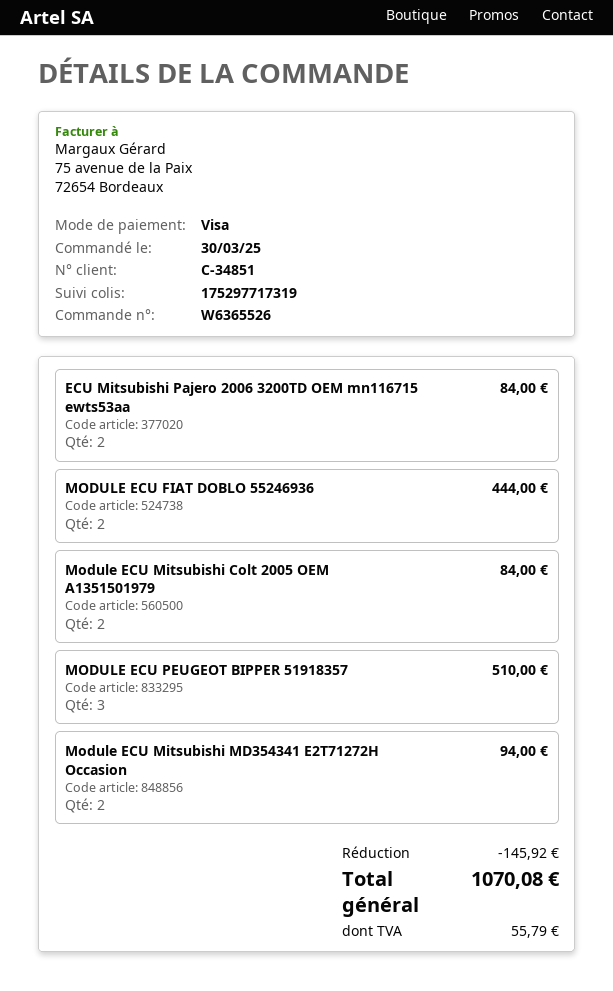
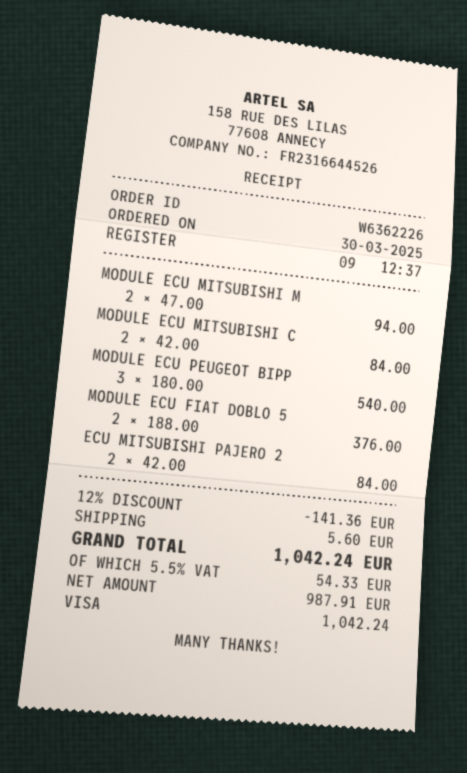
order number: W6365526 -> W6362226
MODULE ECU FIAT DOBLO 55246936: 2 for 444.00 -> 2 for 376.00
MODULE ECU PEUGEOT BIPPER 51918357: 3 for 510.00 -> 3 for 540.00
discount: 145.92 -> 141.36
shipping: none -> 5.60
tax: 55.79 -> 54.33
total: 1070.08 -> 1042.24

